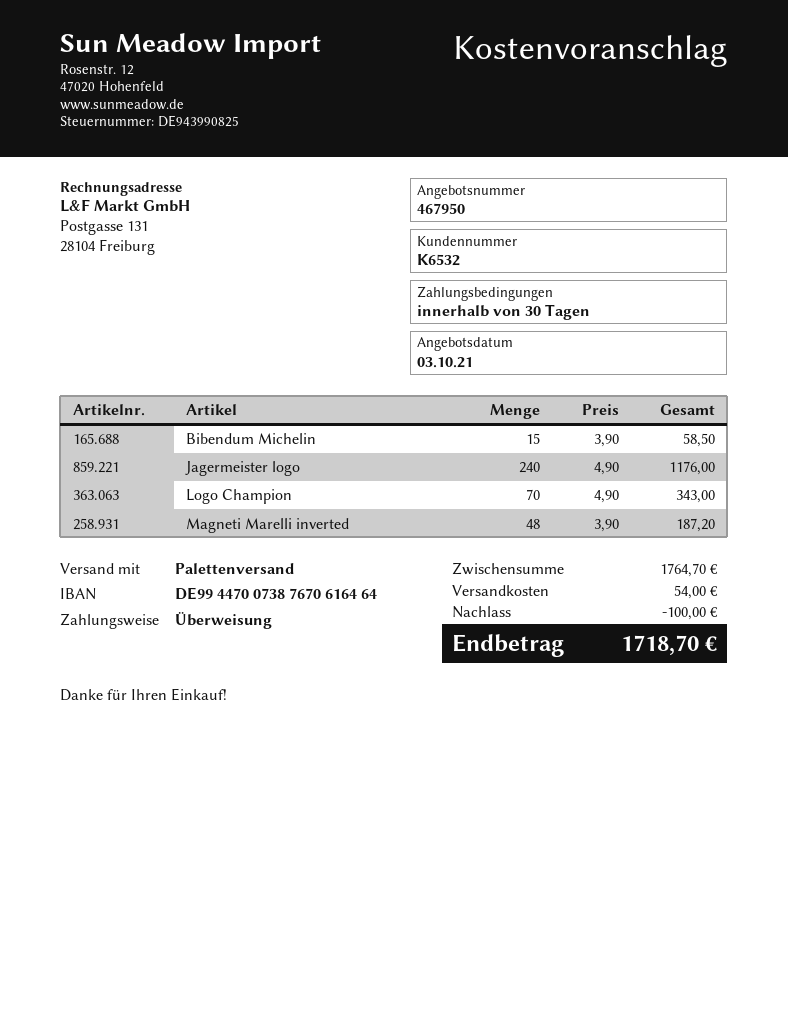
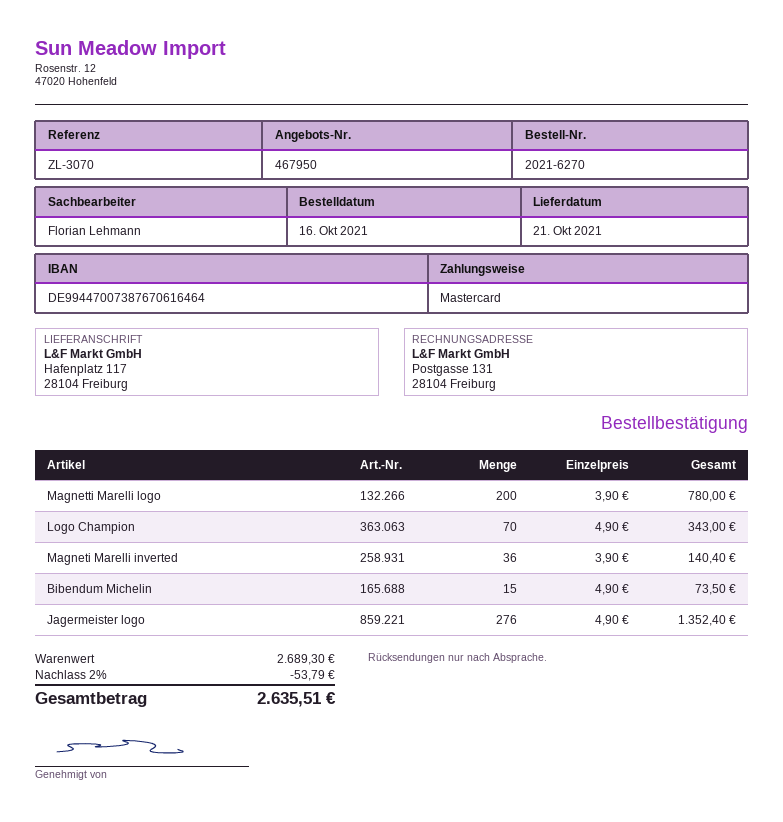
payment method: bank transfer -> Mastercard
Bibendum Michelin: 15 x 3.90 = 58.50 -> 15 x 4.90 = 73.50
Jagermeister logo: 240 x 4.90 = 1176.00 -> 276 x 4.90 = 1352.40
Magneti Marelli inverted: 48 x 3.90 = 187.20 -> 36 x 3.90 = 140.40
Magnetti Marelli logo: none -> 200 x 3.90 = 780.00
subtotal: 1764.70 -> 2689.30
discount: 100.00 -> 53.79
shipping: 54.00 -> none
total: 1718.70 -> 2635.51

